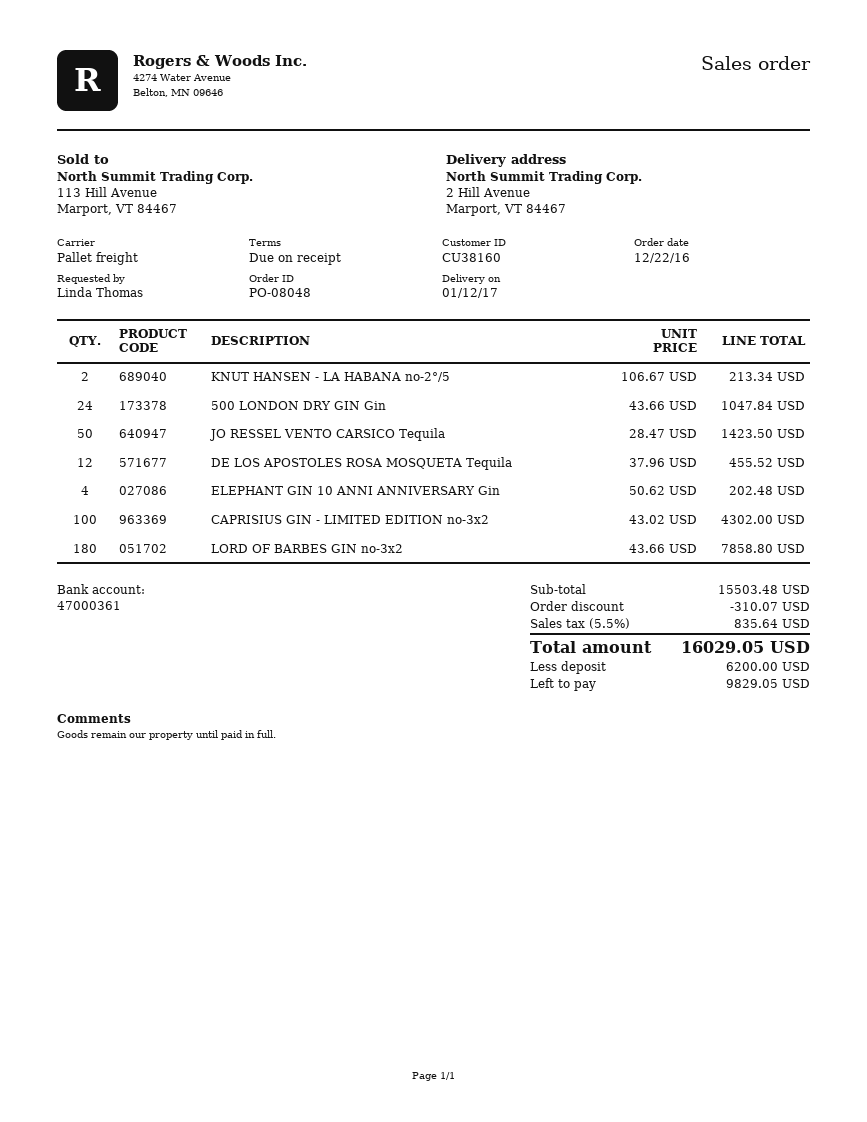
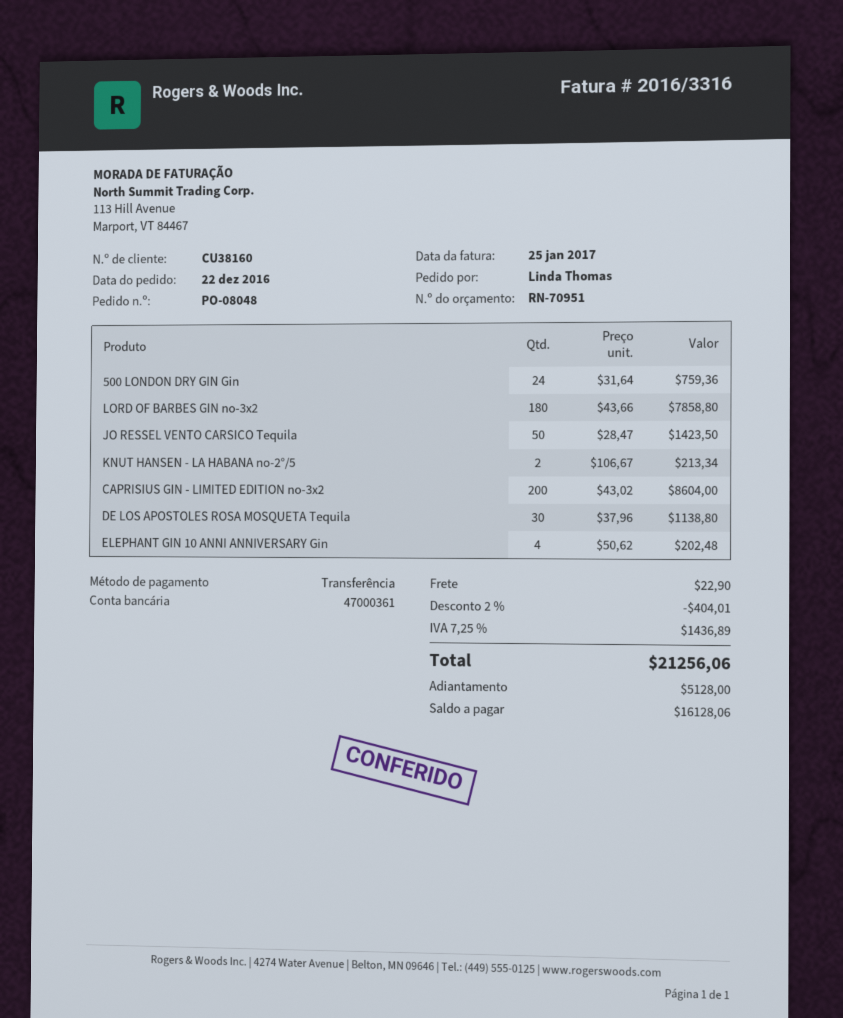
500 LONDON DRY GIN Gin: 24 x 43.66 = 1047.84 -> 24 x 31.64 = 759.36
DE LOS APOSTOLES ROSA MOSQUETA Tequila: 12 x 37.96 = 455.52 -> 30 x 37.96 = 1138.80
CAPRISIUS GIN - LIMITED EDITION no-3x2: 100 x 43.02 = 4302.00 -> 200 x 43.02 = 8604.00
discount: 310.07 -> 404.01
shipping: none -> 22.90
tax: 5.5% = 835.64 -> 7.25% = 1436.89
total: 16029.05 -> 21256.06
deposit: 6200.00 -> 5128.00
balance: 9829.05 -> 16128.06

